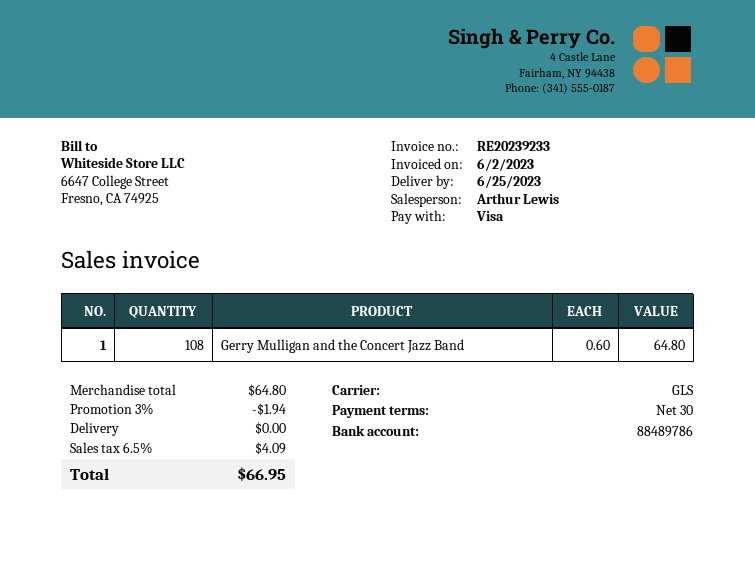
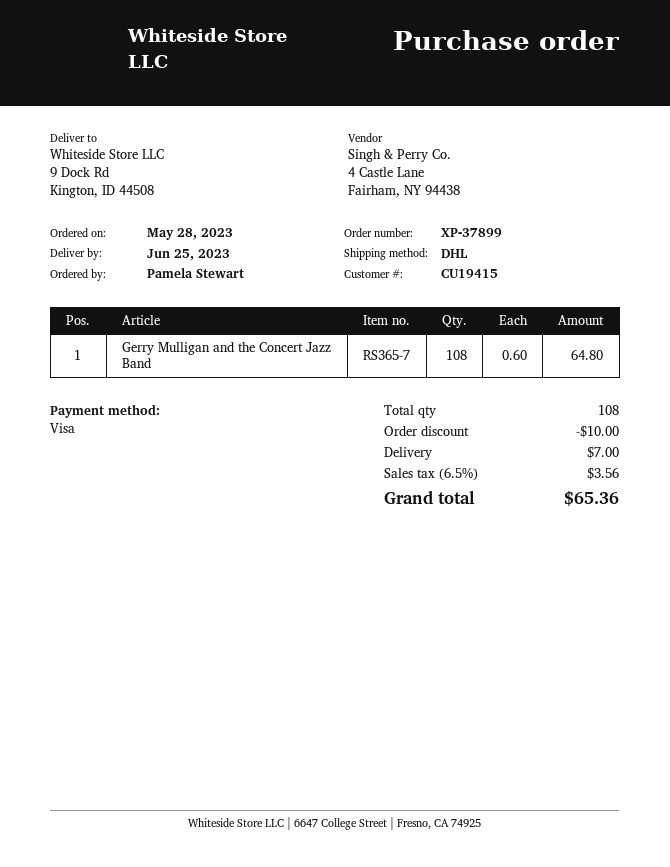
shipping method: GLS -> DHL
discount: 1.94 -> 10.00
shipping: 0.00 -> 7.00
tax: 6.5% = 4.09 -> 6.5% = 3.56
total: 66.95 -> 65.36

